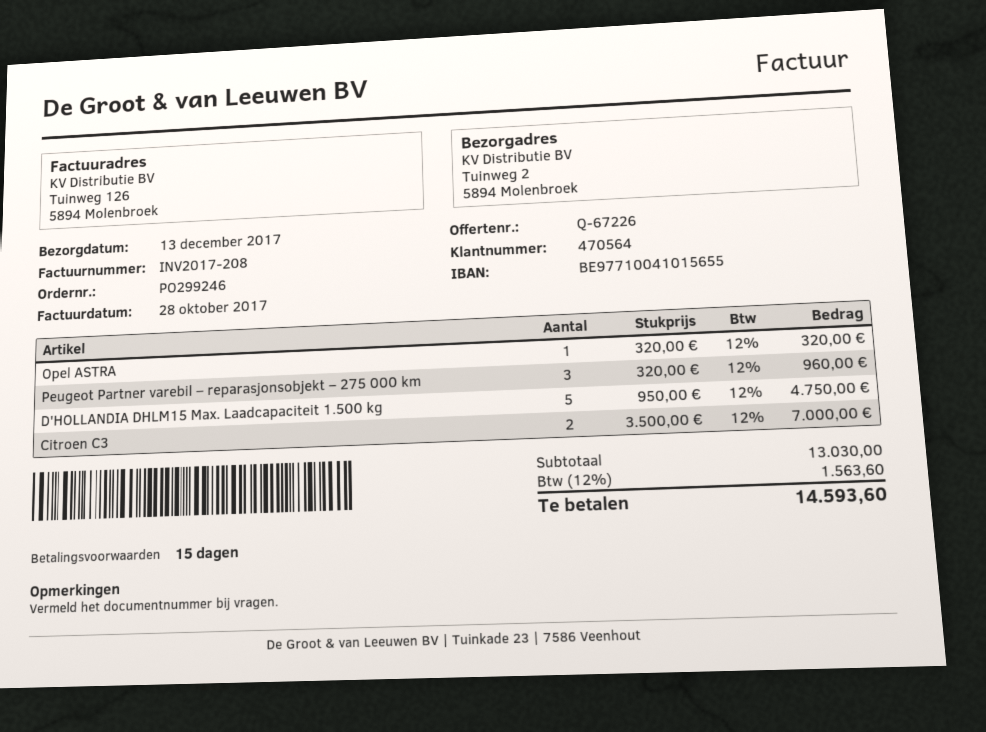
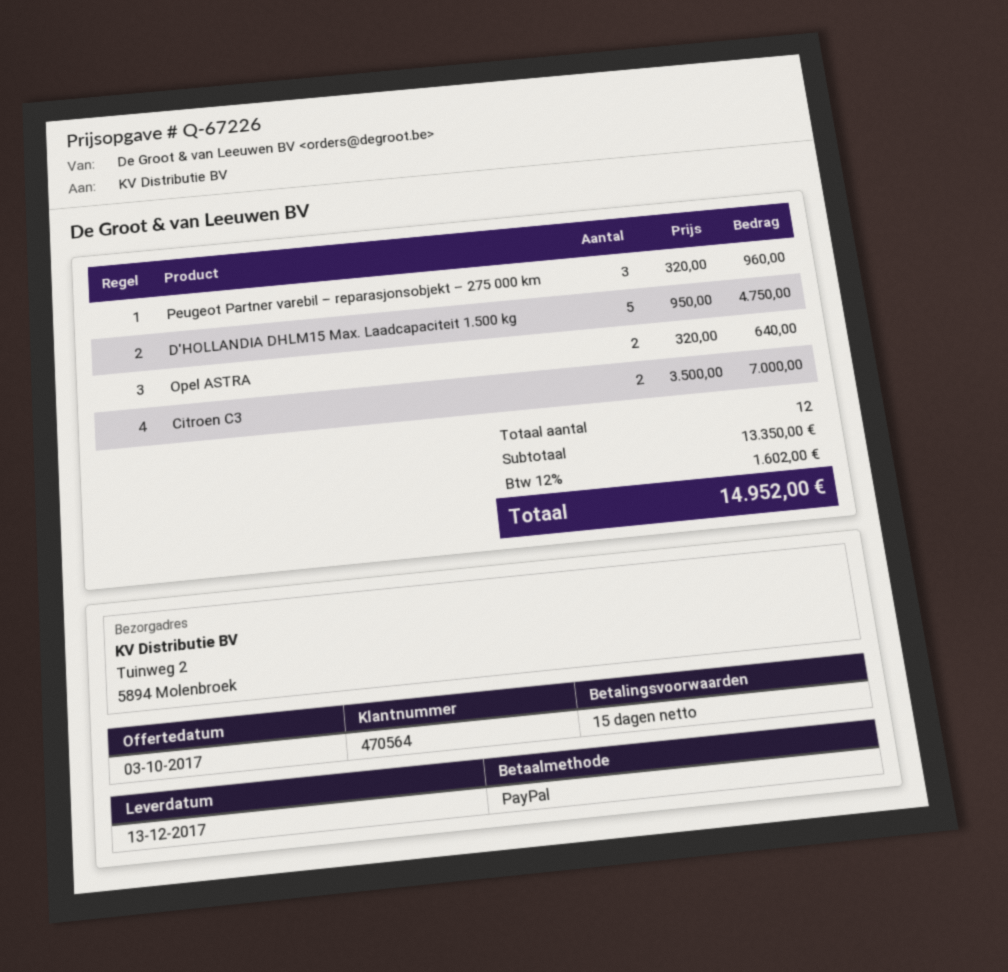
Opel ASTRA: 1 x 320.00 = 320.00 -> 2 x 320.00 = 640.00
subtotal: 13030.00 -> 13350.00
tax: 12% = 1563.60 -> 12% = 1602.00
total: 14593.60 -> 14952.00

